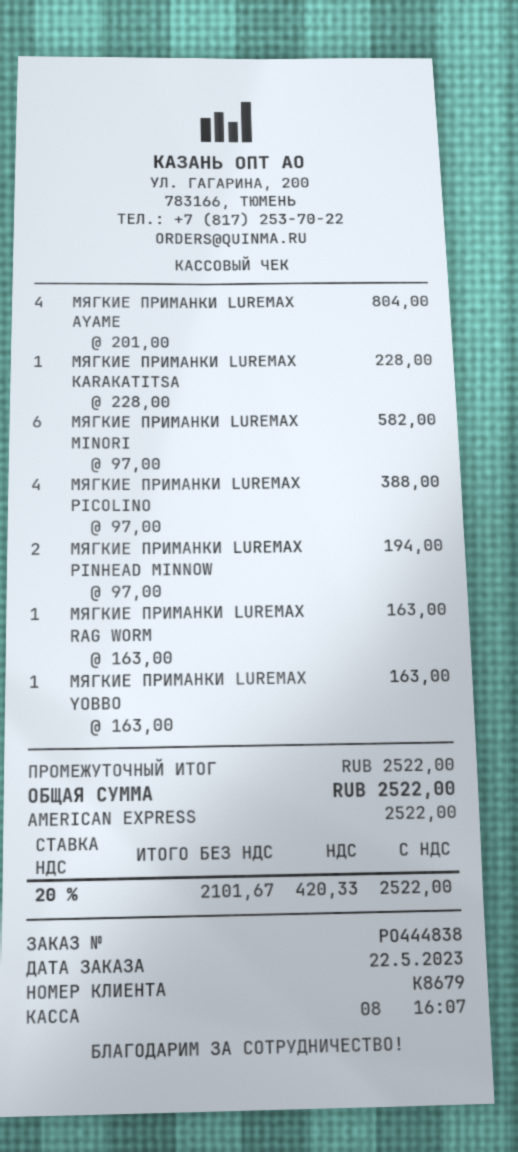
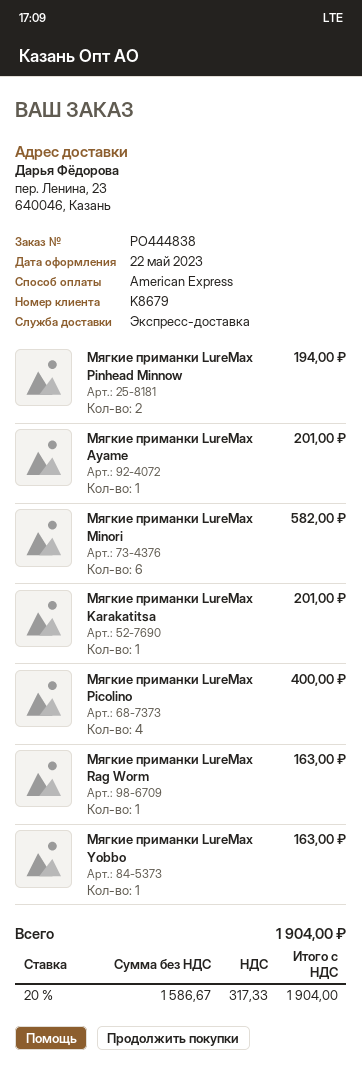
МЯГКИЕ ПРИМАНКИ LUREMAX AYAME: 4 for 804.00 -> 1 for 201.00
МЯГКИЕ ПРИМАНКИ LUREMAX KARAKATITSA: 1 for 228.00 -> 1 for 201.00
МЯГКИЕ ПРИМАНКИ LUREMAX PICOLINO: 4 for 388.00 -> 4 for 400.00
net: 2101.67 -> 1586.67
tax: 20% = 420.33 -> 20% = 317.33
total: 2522.00 -> 1904.00

